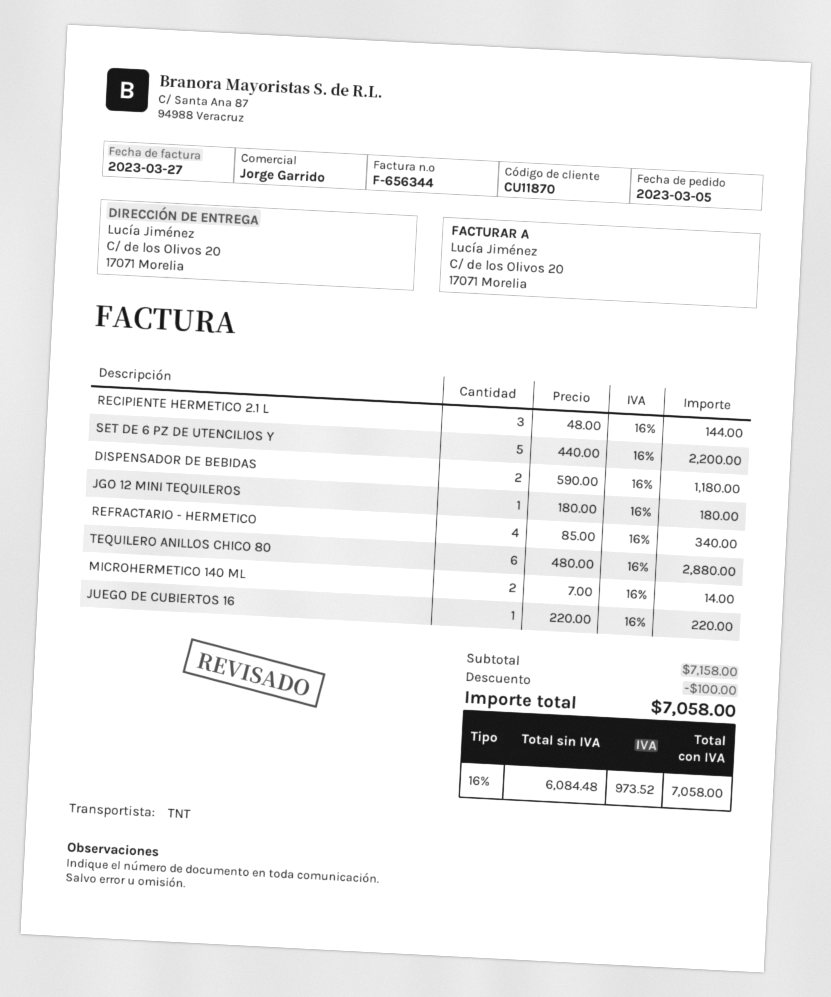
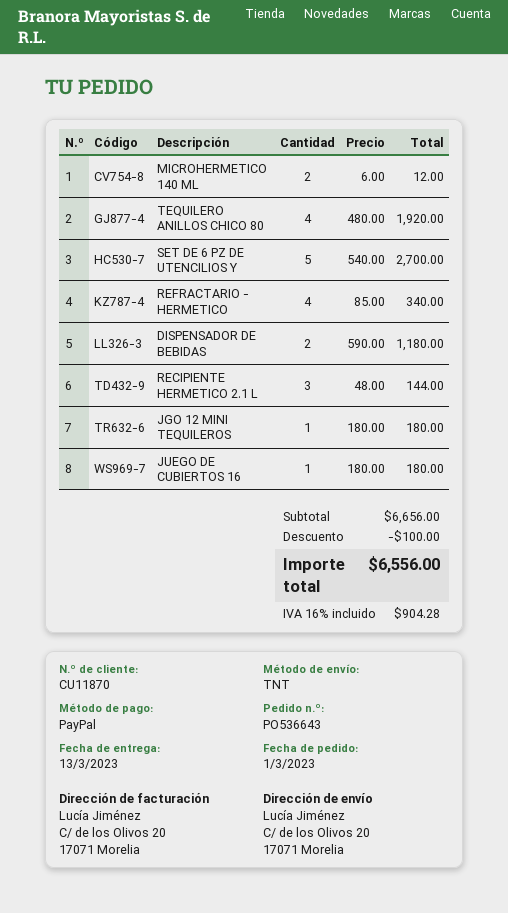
order date: 2023-03-05 -> 2023-03-01
SET DE 6 PZ DE UTENCILIOS Y: 5 x 440.00 = 2200.00 -> 5 x 540.00 = 2700.00
TEQUILERO ANILLOS CHICO 80: 6 x 480.00 = 2880.00 -> 4 x 480.00 = 1920.00
MICROHERMETICO 140 ML: 2 x 7.00 = 14.00 -> 2 x 6.00 = 12.00
JUEGO DE CUBIERTOS 16: 1 x 220.00 = 220.00 -> 1 x 180.00 = 180.00
subtotal: 7158.00 -> 6656.00
tax: 16% = 973.52 -> 16% = 904.28
total: 7058.00 -> 6556.00

